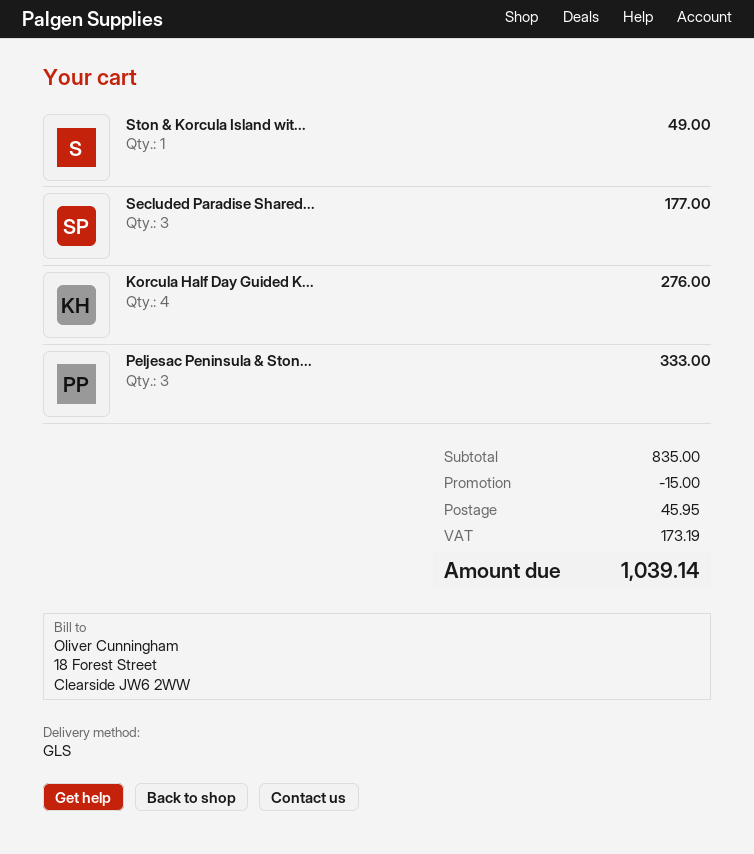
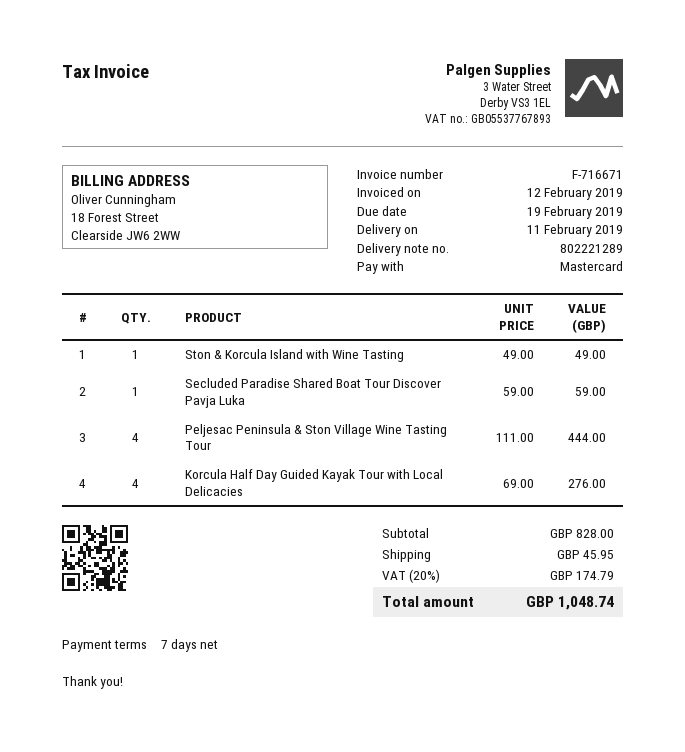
Secluded Paradise Shared...: 3 for 177.00 -> 1 for 59.00
Peljesac Peninsula & Ston...: 3 for 333.00 -> 4 for 444.00
subtotal: 835.00 -> 828.00
discount: 15.00 -> none
tax: 173.19 -> 174.79
total: 1039.14 -> 1048.74

